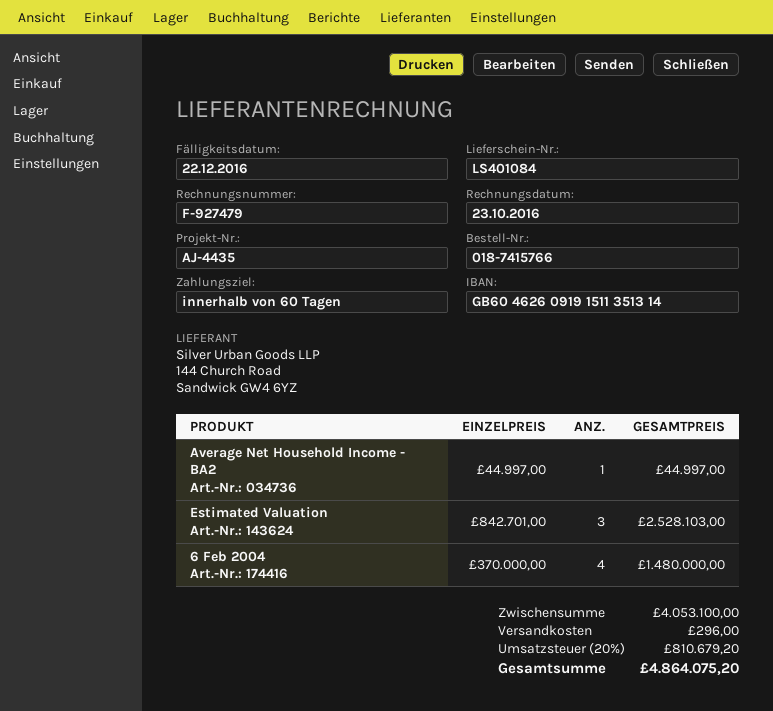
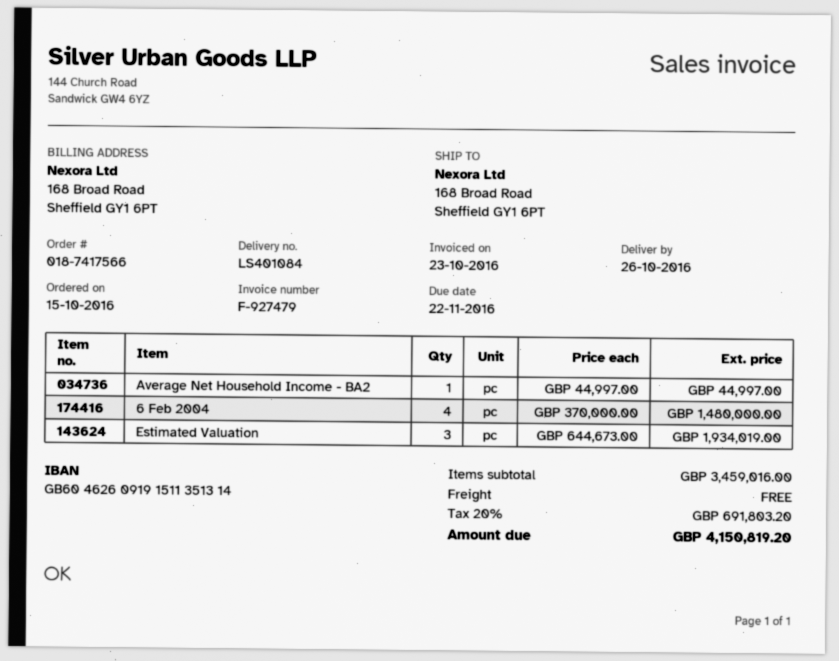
order number: 018-7415766 -> 018-7417566
due date: 2016-12-22 -> 2016-11-22
Estimated Valuation: 3 x 842701.00 = 2528103.00 -> 3 x 644673.00 = 1934019.00
subtotal: 4053100.00 -> 3459016.00
shipping: 296.00 -> 0.00
tax: 20% = 810679.20 -> 20% = 691803.20
total: 4864075.20 -> 4150819.20

